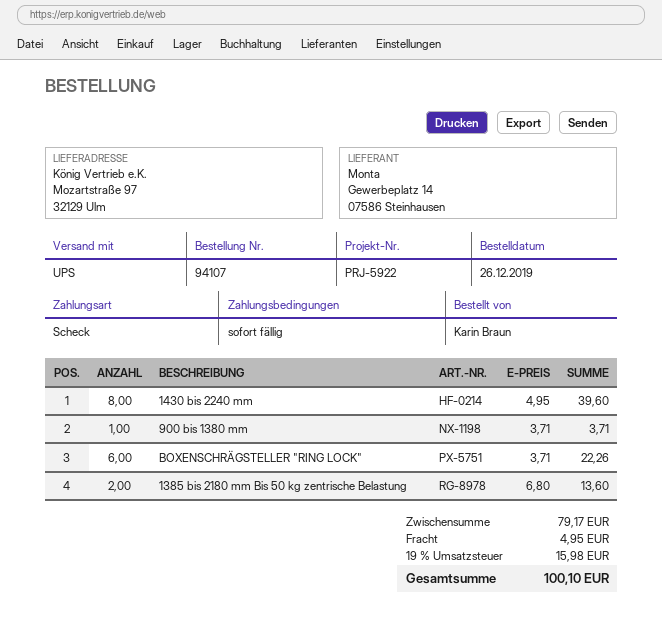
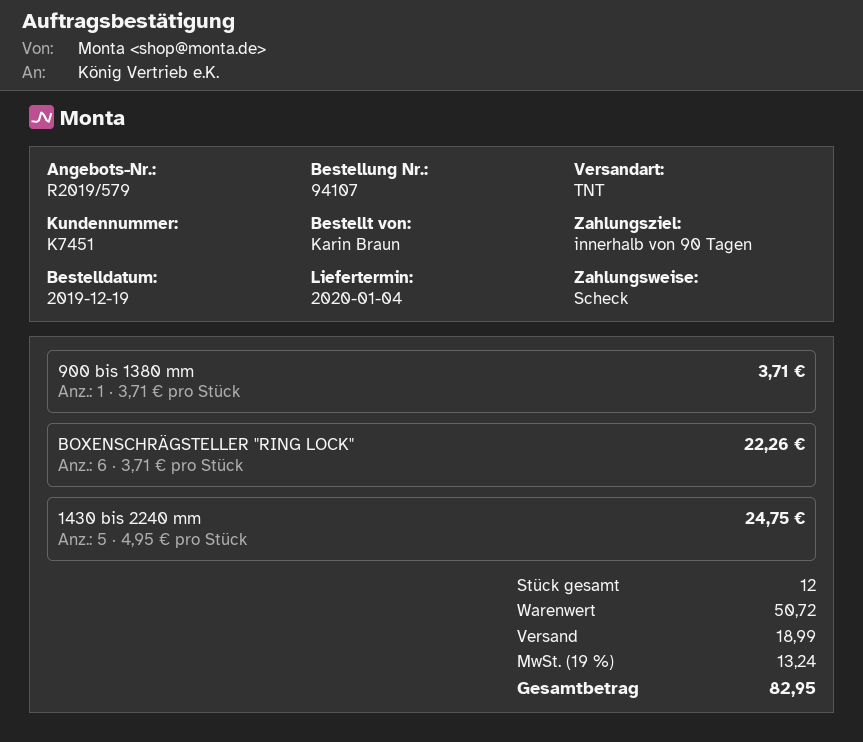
order date: 2019-12-26 -> 2019-12-19
payment terms: on receipt -> 90 days
shipping method: UPS -> TNT
1430 bis 2240 mm: 8 x 4.95 = 39.60 -> 5 x 4.95 = 24.75
1385 bis 2180 mm Bis 50 kg zentrische Belastung: 2 x 6.80 = 13.60 -> none
subtotal: 79.17 -> 50.72
shipping: 4.95 -> 18.99
tax: 19% = 15.98 -> 19% = 13.24
total: 100.10 -> 82.95

